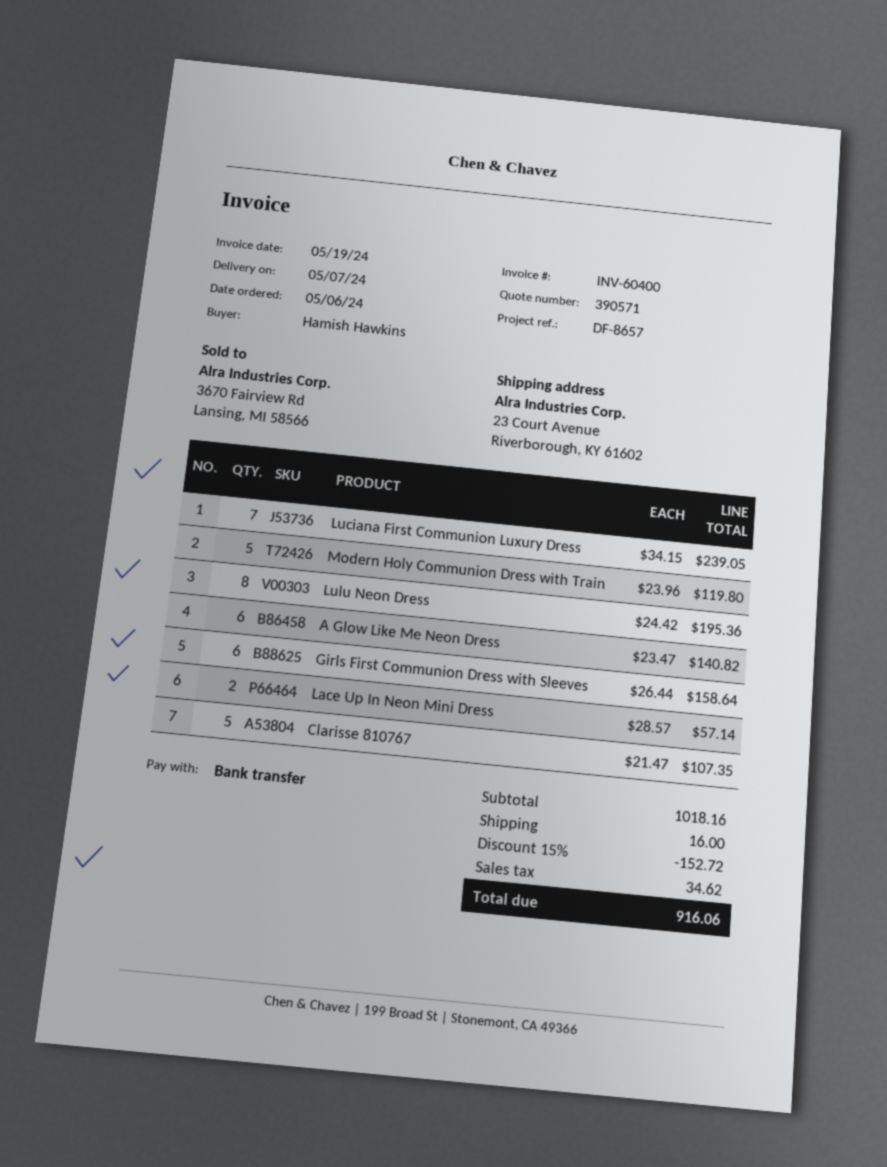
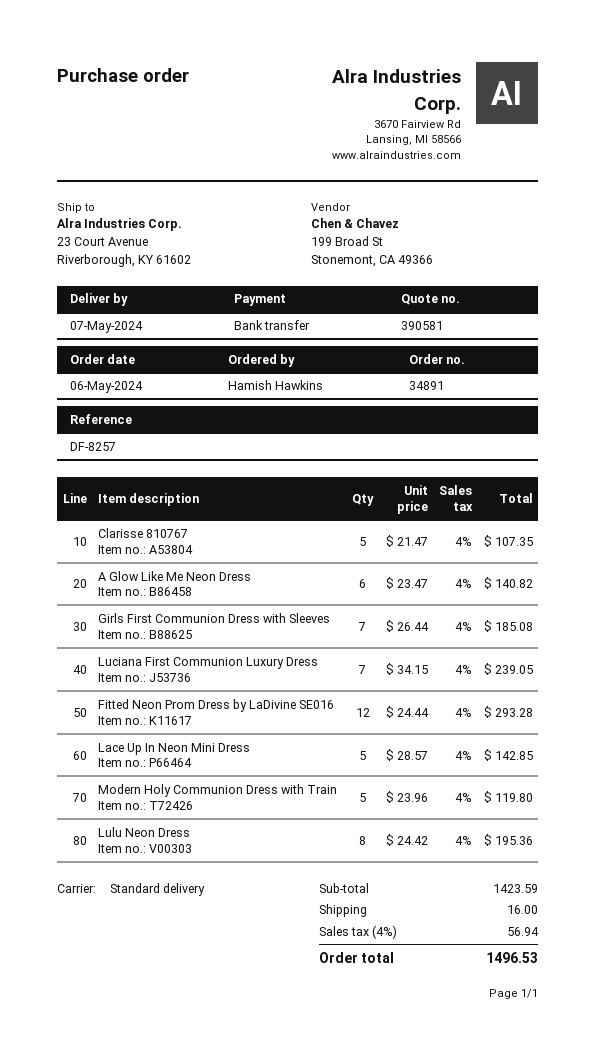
quote number: 390571 -> 390581
reference: DF-8657 -> DF-8257
Girls First Communion Dress with Sleeves: 6 x 26.44 = 158.64 -> 7 x 26.44 = 185.08
Lace Up In Neon Mini Dress: 2 x 28.57 = 57.14 -> 5 x 28.57 = 142.85
Fitted Neon Prom Dress by LaDivine SE016: none -> 12 x 24.44 = 293.28
subtotal: 1018.16 -> 1423.59
discount: 15% = 152.72 -> none
tax: 34.62 -> 56.94
total: 916.06 -> 1496.53

